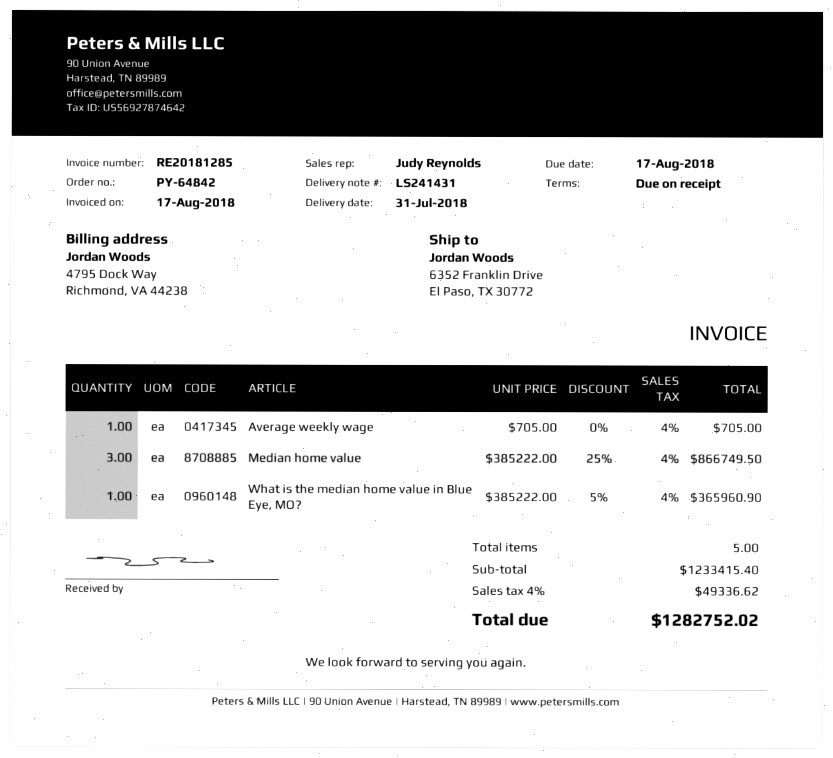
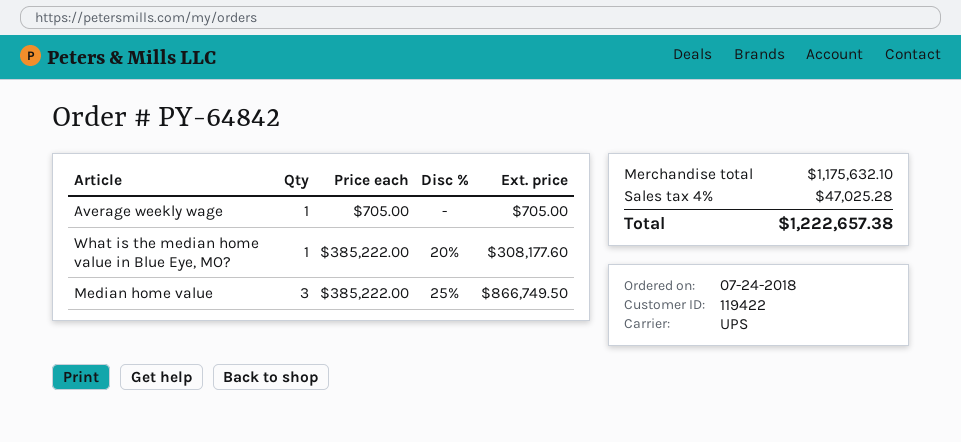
What is the median home value in Blue Eye, MO?: 1 x 385222.00 - 5% = 365960.90 -> 1 x 385222.00 - 20% = 308177.60
subtotal: 1233415.40 -> 1175632.10
tax: 4% = 49336.62 -> 4% = 47025.28
total: 1282752.02 -> 1222657.38

